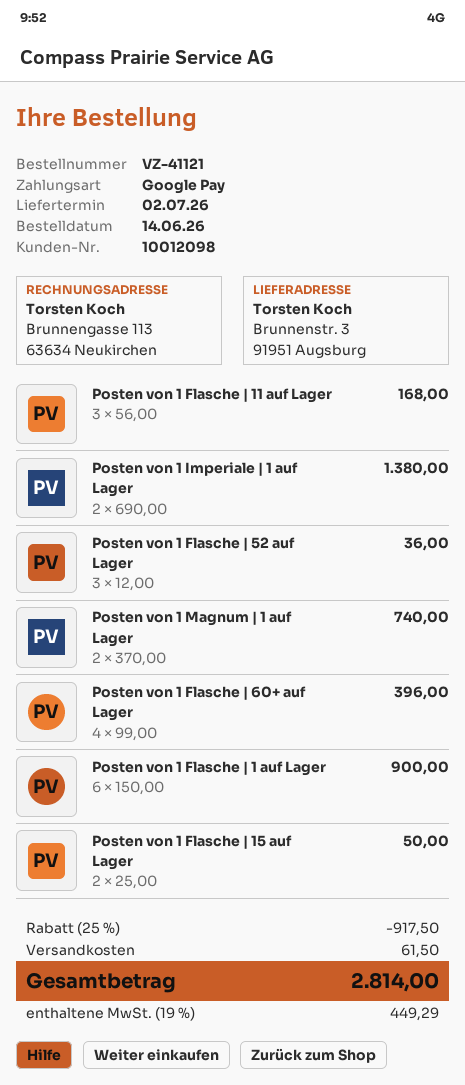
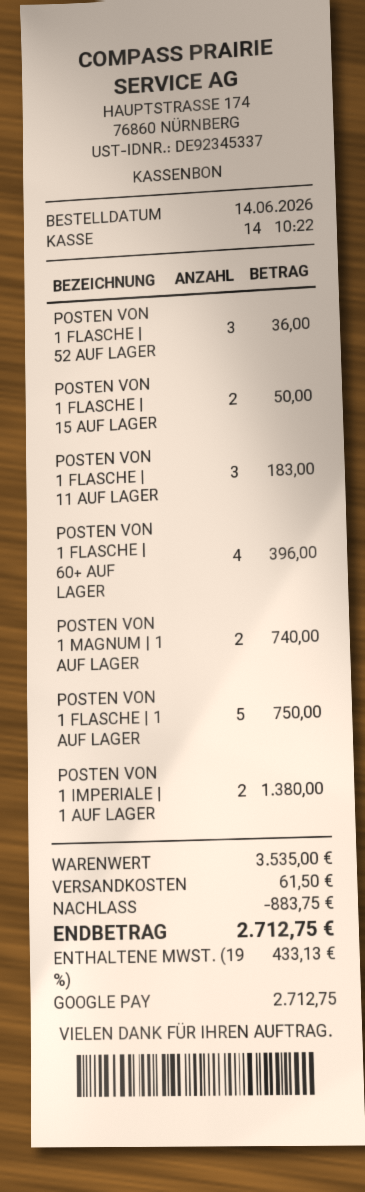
Posten von 1 Flasche | 11 auf Lager: 3 for 168.00 -> 3 for 183.00
Posten von 1 Flasche | 1 auf Lager: 6 for 900.00 -> 5 for 750.00
discount: 917.50 -> 883.75
tax: 19% = 449.29 -> 19% = 433.13
total: 2814.00 -> 2712.75

